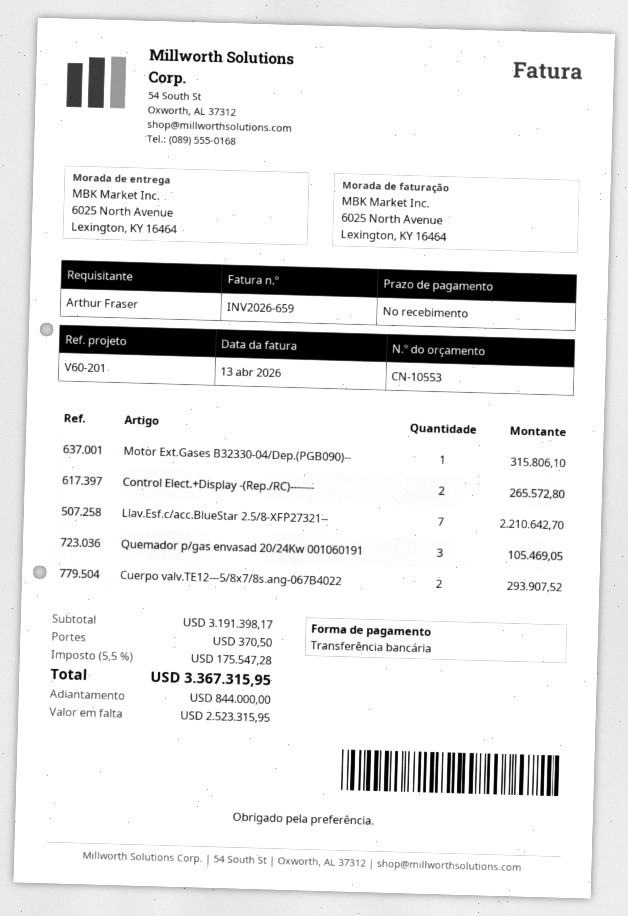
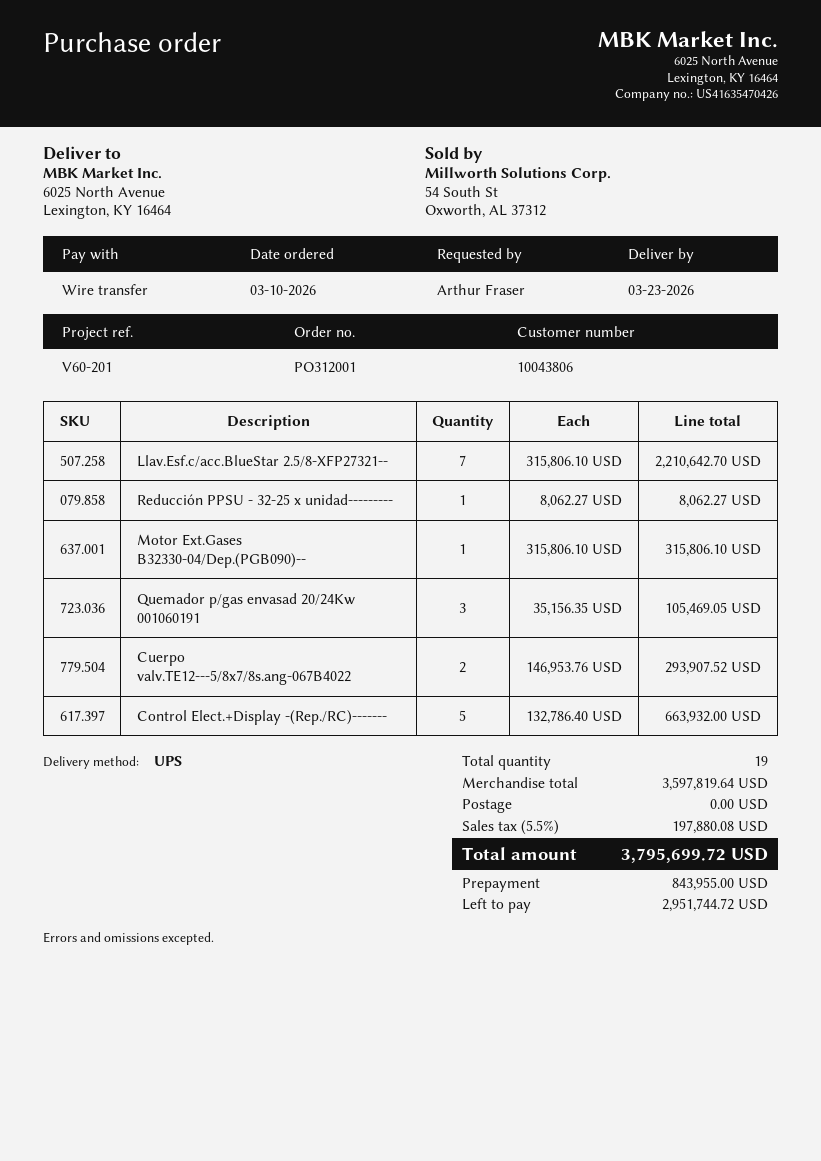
Control Elect.+Display -(Rep./RC)-------: 2 for 265572.80 -> 5 for 663932.00
Reducción PPSU - 32-25 x unidad---------: none -> 1 for 8062.27
subtotal: 3191398.17 -> 3597819.64
shipping: 370.50 -> 0.00
tax: 5.5% = 175547.28 -> 5.5% = 197880.08
total: 3367315.95 -> 3795699.72
deposit: 844000.00 -> 843955.00
balance: 2523315.95 -> 2951744.72

